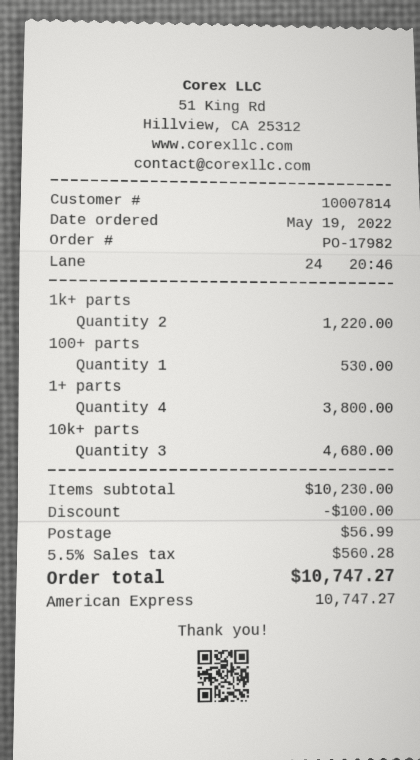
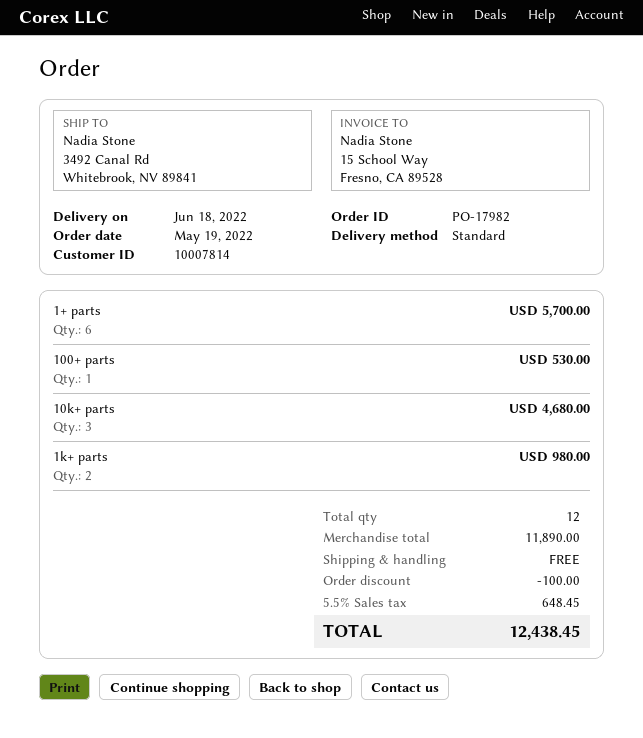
1k+ parts: 2 for 1220.00 -> 2 for 980.00
1+ parts: 4 for 3800.00 -> 6 for 5700.00
subtotal: 10230.00 -> 11890.00
shipping: 56.99 -> 0.00
tax: 5.5% = 560.28 -> 5.5% = 648.45
total: 10747.27 -> 12438.45

